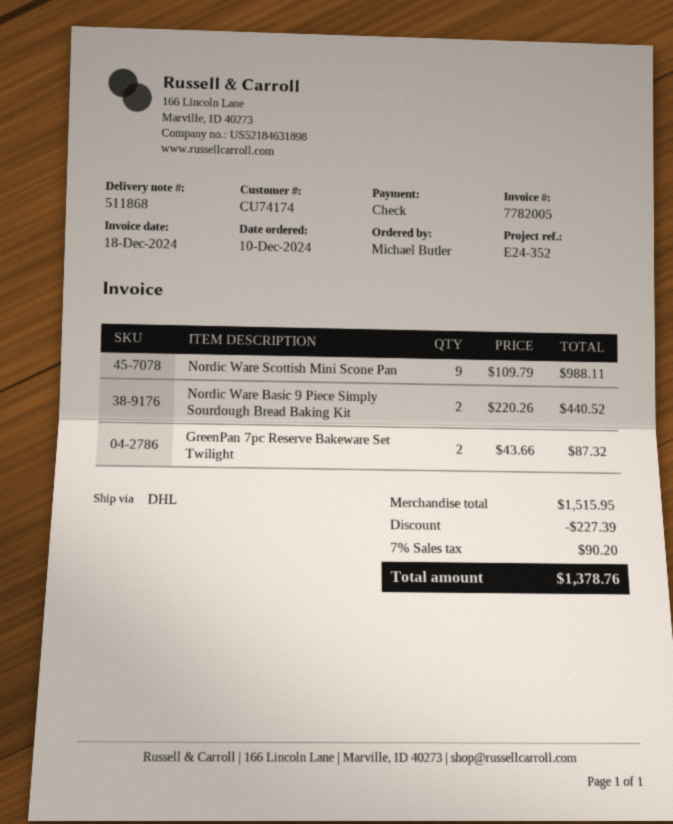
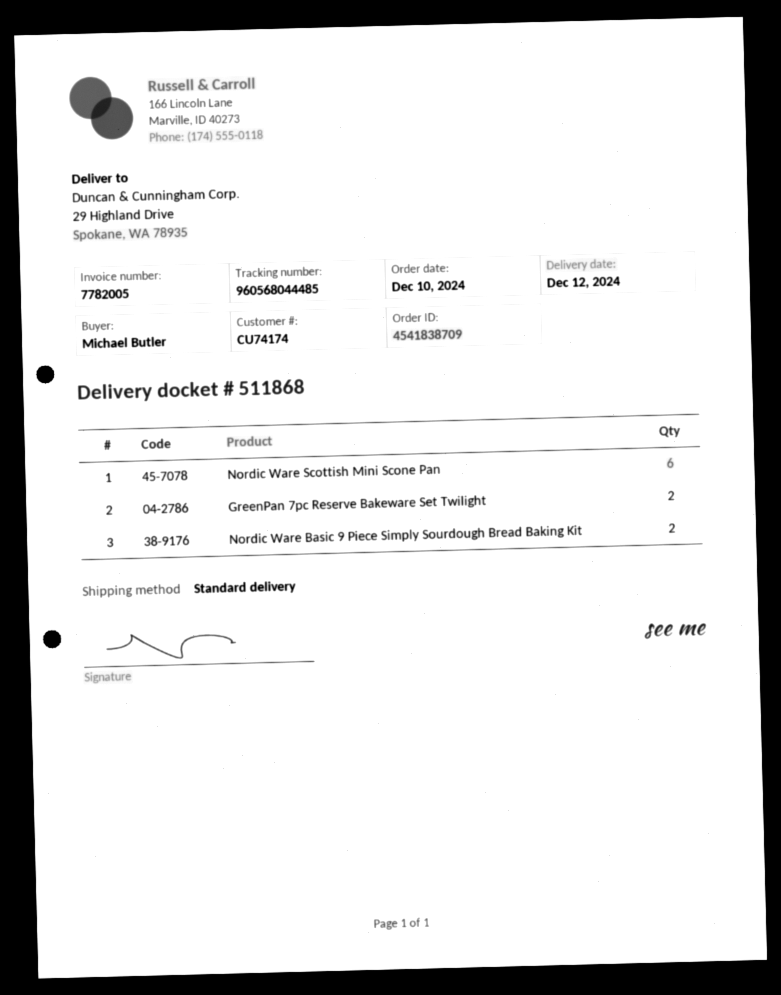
shipping method: DHL -> standard
Nordic Ware Scottish Mini Scone Pan: 9 -> 6

